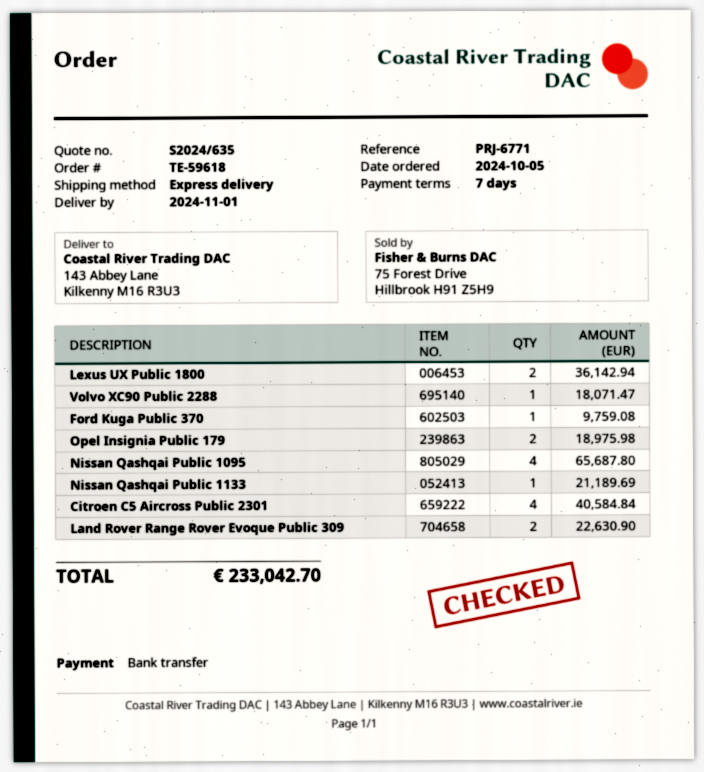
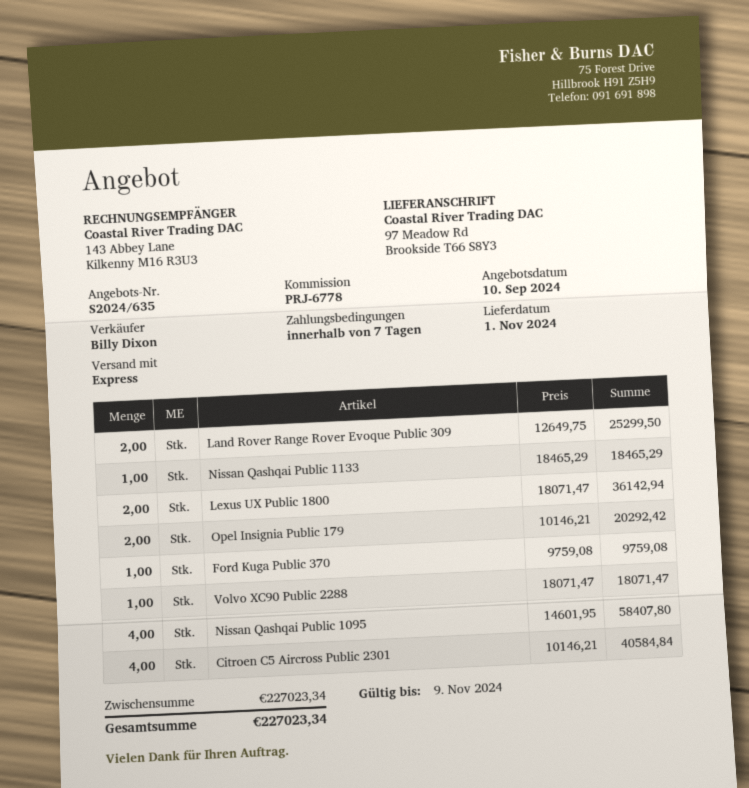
reference: PRJ-6771 -> PRJ-6778
ship to: 143 Abbey Lane, Kilkenny M16 R3U3 -> 97 Meadow Rd, Brookside T66 S8Y3
Opel Insignia Public 179: 2 for 18975.98 -> 2 for 20292.42
Nissan Qashqai Public 1095: 4 for 65687.80 -> 4 for 58407.80
Nissan Qashqai Public 1133: 1 for 21189.69 -> 1 for 18465.29
Land Rover Range Rover Evoque Public 309: 2 for 22630.90 -> 2 for 25299.50
total: 233042.70 -> 227023.34

